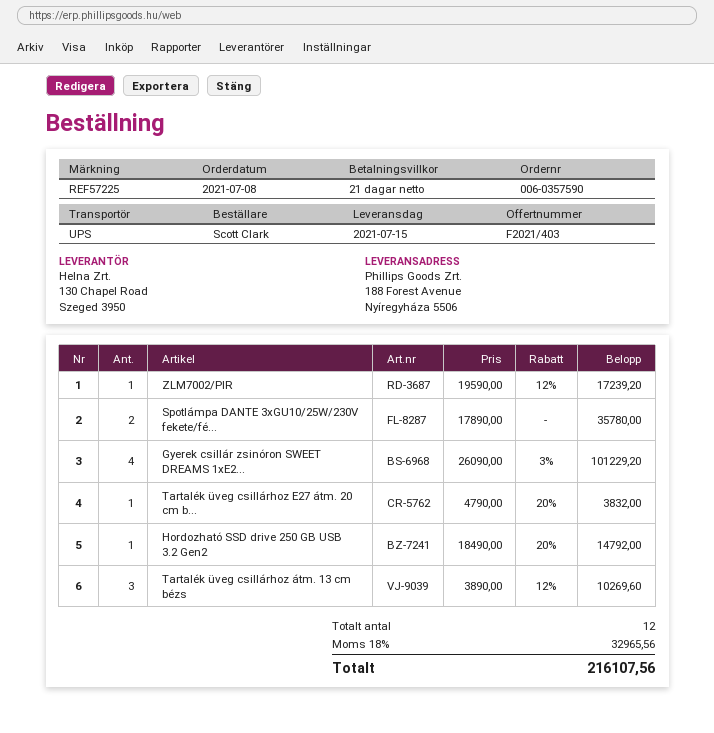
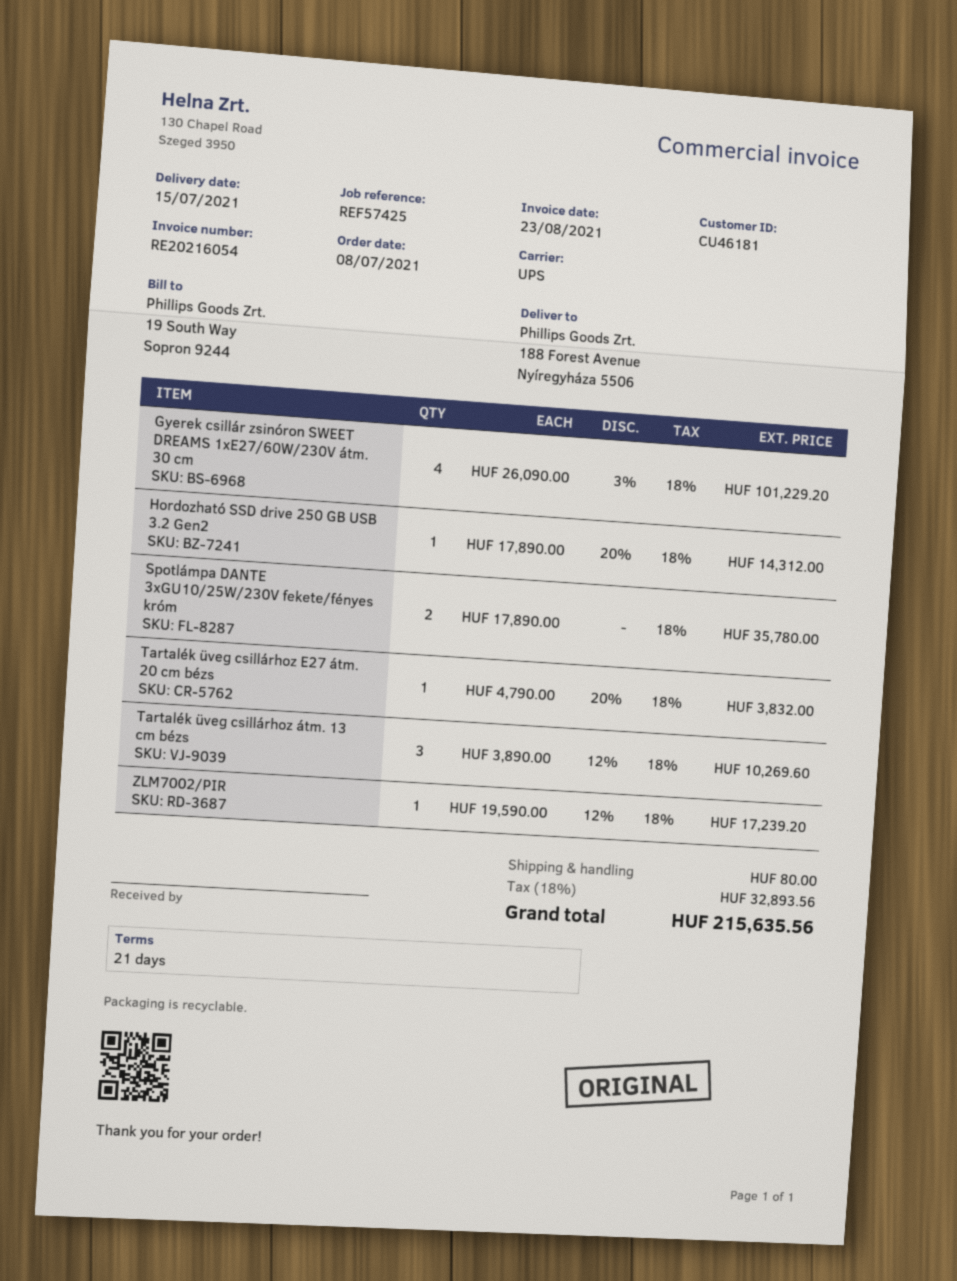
reference: REF57225 -> REF57425
Hordozható SSD drive 250 GB USB 3.2 Gen2: 1 x 18490.00 - 20% = 14792.00 -> 1 x 17890.00 - 20% = 14312.00
shipping: none -> 80.00
tax: 18% = 32965.56 -> 18% = 32893.56
total: 216107.56 -> 215635.56

